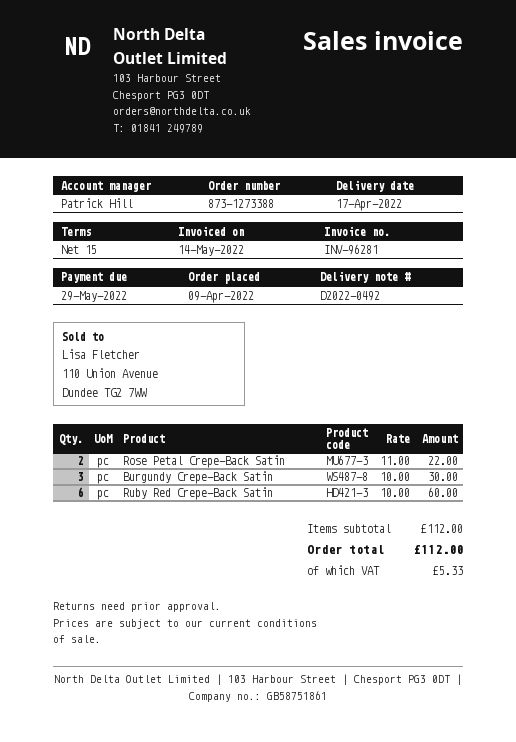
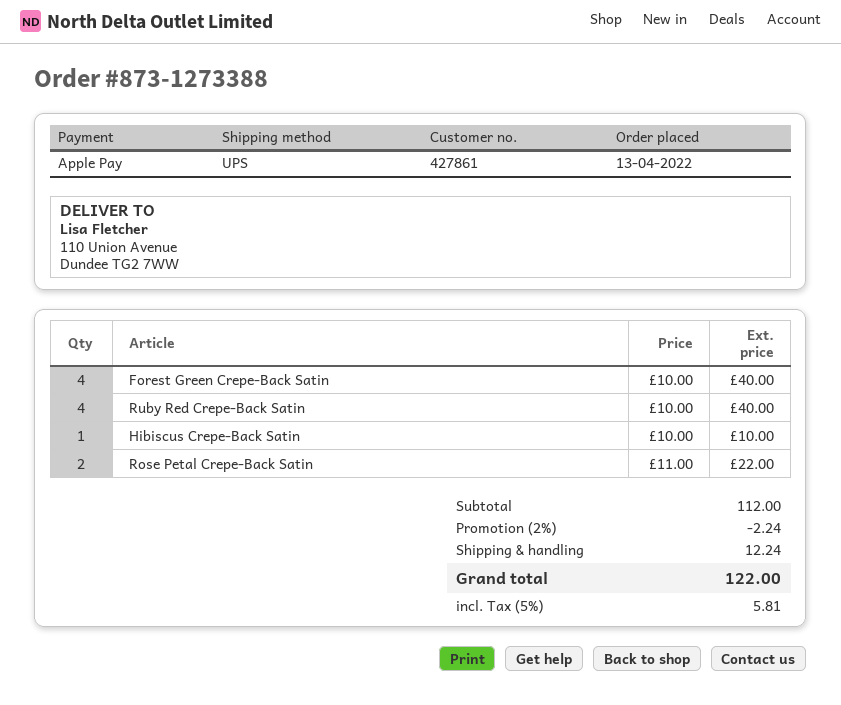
order date: 2022-04-09 -> 2022-04-13
Burgundy Crepe-Back Satin: 3 x 10.00 = 30.00 -> none
Ruby Red Crepe-Back Satin: 6 x 10.00 = 60.00 -> 4 x 10.00 = 40.00
Forest Green Crepe-Back Satin: none -> 4 x 10.00 = 40.00
Hibiscus Crepe-Back Satin: none -> 1 x 10.00 = 10.00
discount: none -> 2% = 2.24
shipping: none -> 12.24
tax: 5.33 -> 5.81
total: 112.00 -> 122.00

